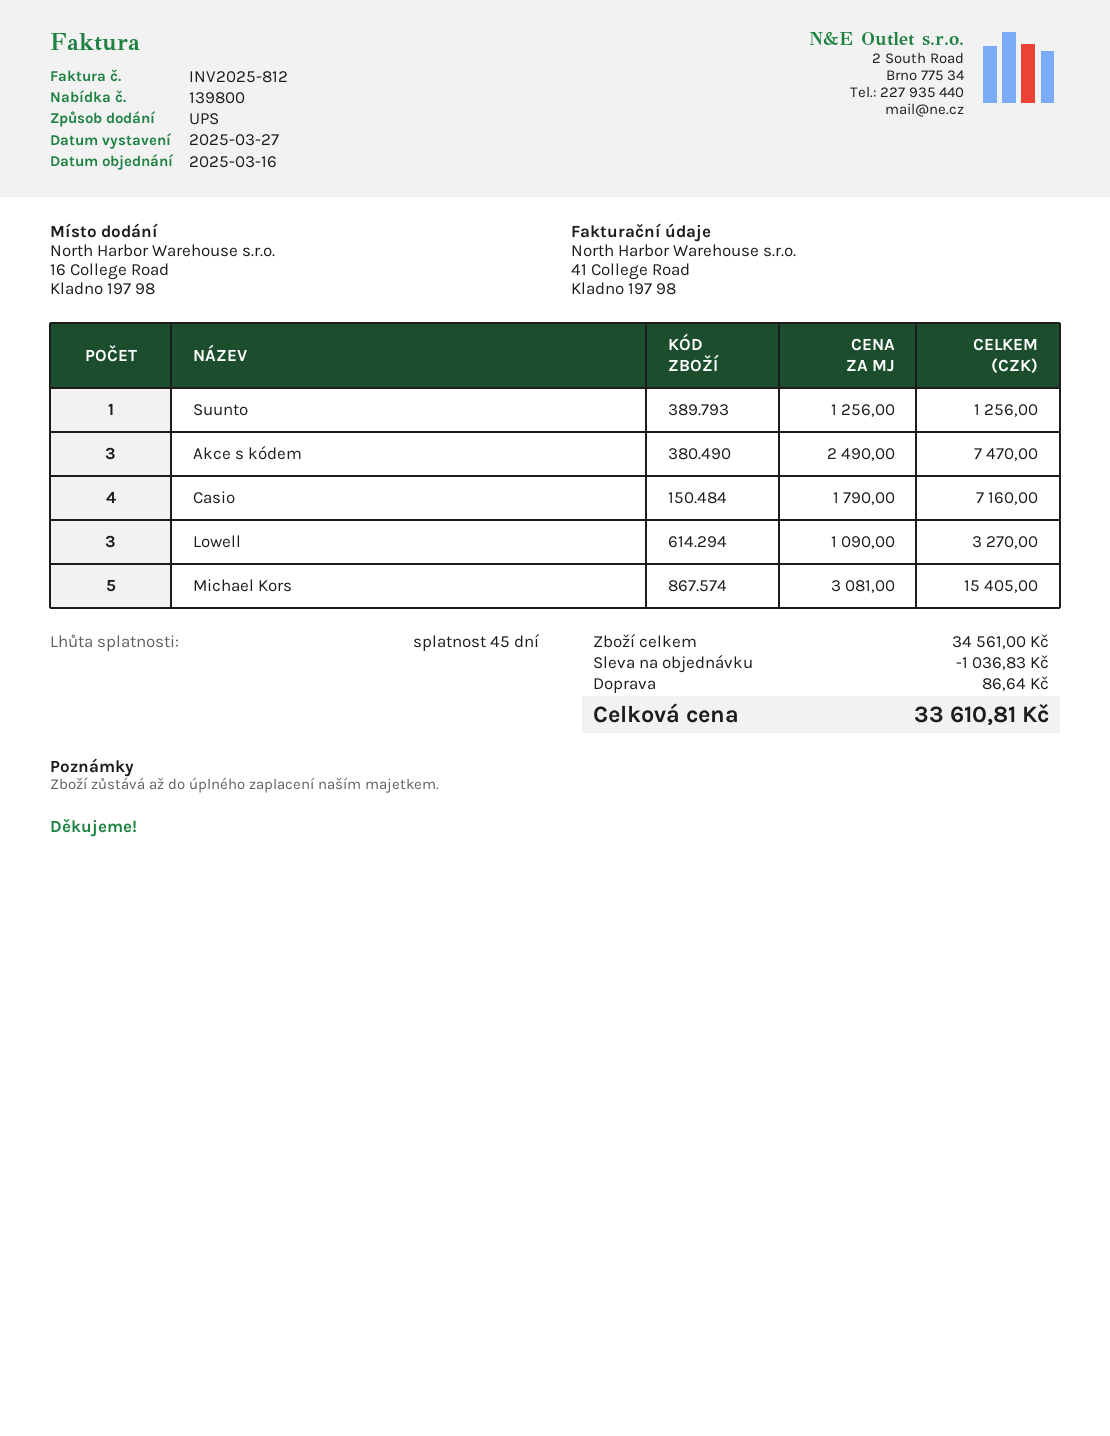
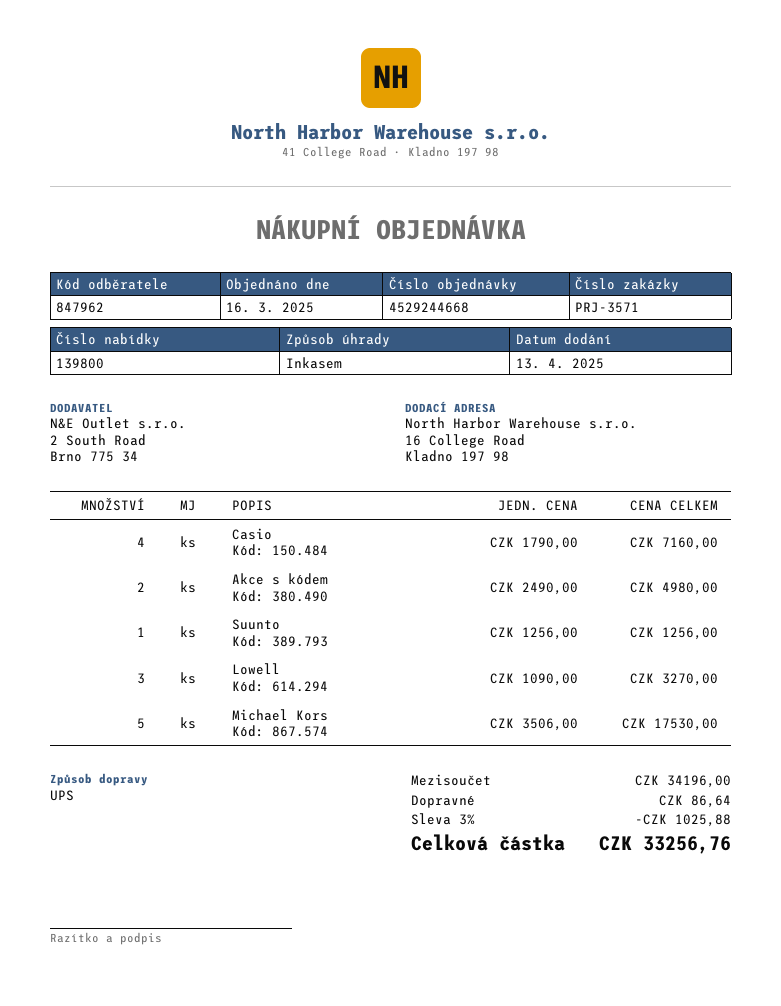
Akce s kódem: 3 x 2490.00 = 7470.00 -> 2 x 2490.00 = 4980.00
Michael Kors: 5 x 3081.00 = 15405.00 -> 5 x 3506.00 = 17530.00
subtotal: 34561.00 -> 34196.00
discount: 1036.83 -> 1025.88
total: 33610.81 -> 33256.76

